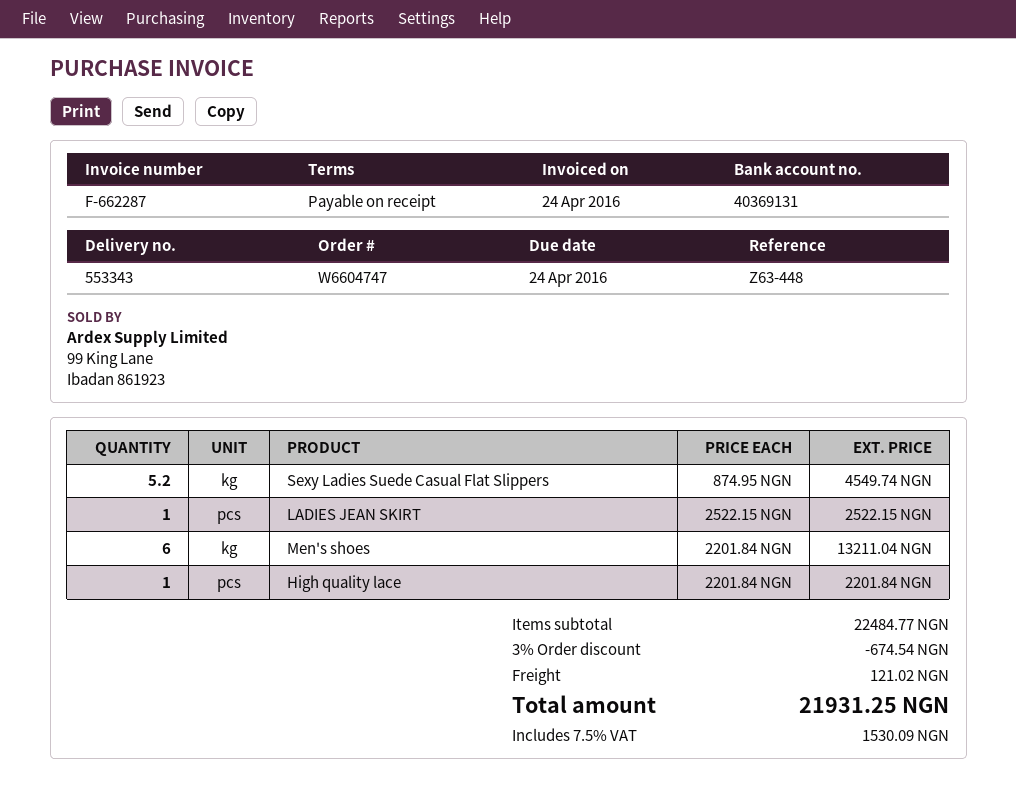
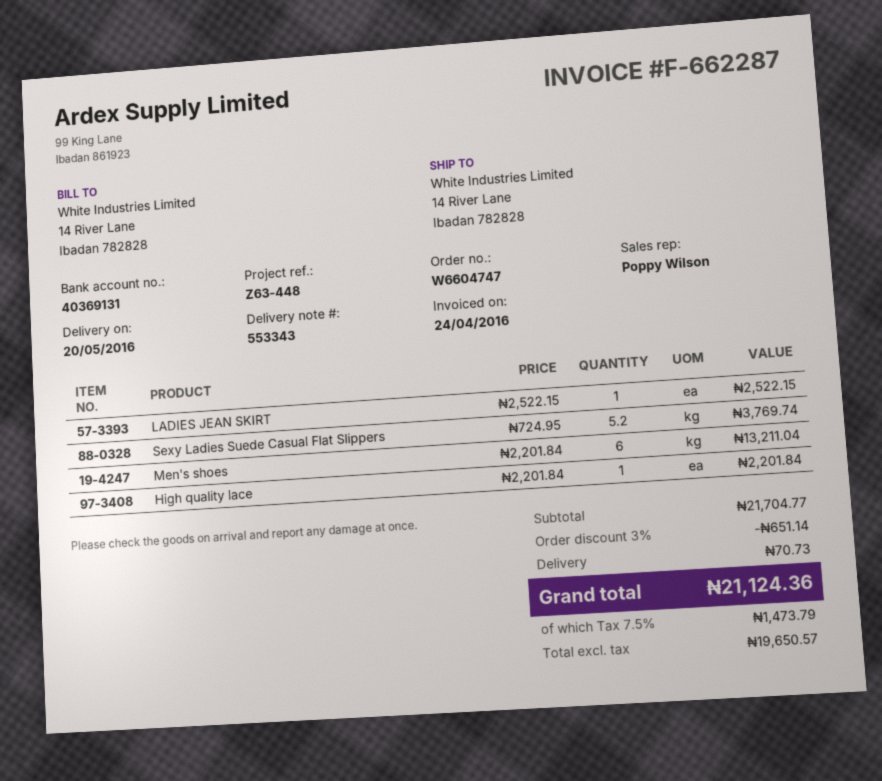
Sexy Ladies Suede Casual Flat Slippers: 5.2 x 874.95 = 4549.74 -> 5.2 x 724.95 = 3769.74
subtotal: 22484.77 -> 21704.77
discount: 3% = 674.54 -> 3% = 651.14
shipping: 121.02 -> 70.73
tax: 7.5% = 1530.09 -> 7.5% = 1473.79
total: 21931.25 -> 21124.36

